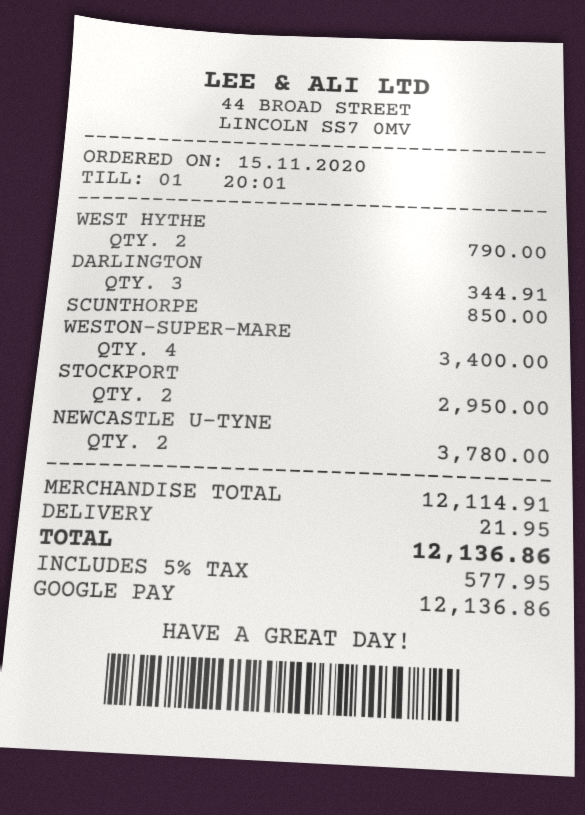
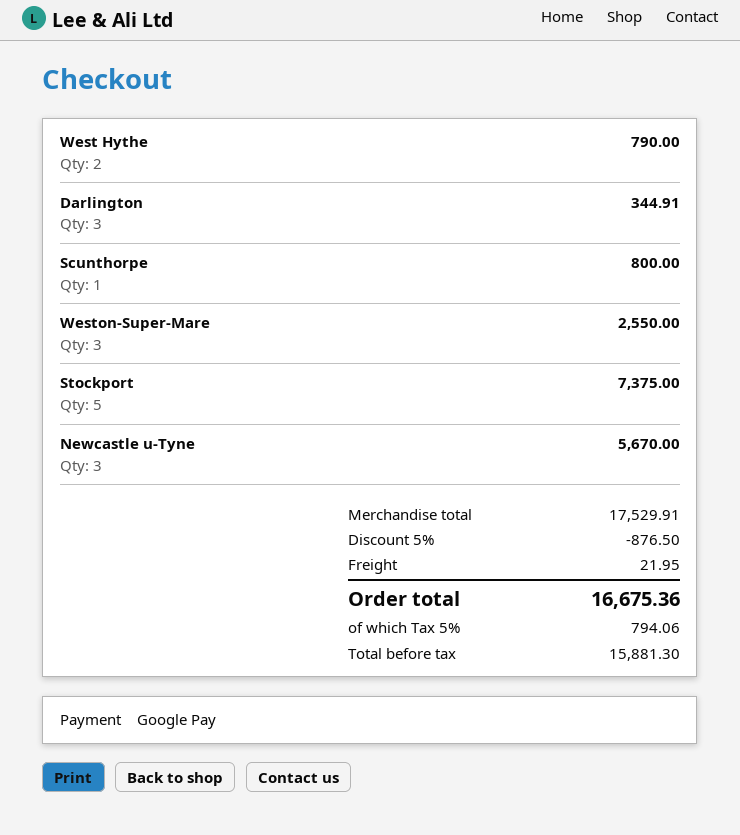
SCUNTHORPE: 1 for 850.00 -> 1 for 800.00
WESTON-SUPER-MARE: 4 for 3400.00 -> 3 for 2550.00
STOCKPORT: 2 for 2950.00 -> 5 for 7375.00
NEWCASTLE U-TYNE: 2 for 3780.00 -> 3 for 5670.00
subtotal: 12114.91 -> 17529.91
discount: none -> 5% = 876.50
tax: 5% = 577.95 -> 5% = 794.06
total: 12136.86 -> 16675.36

